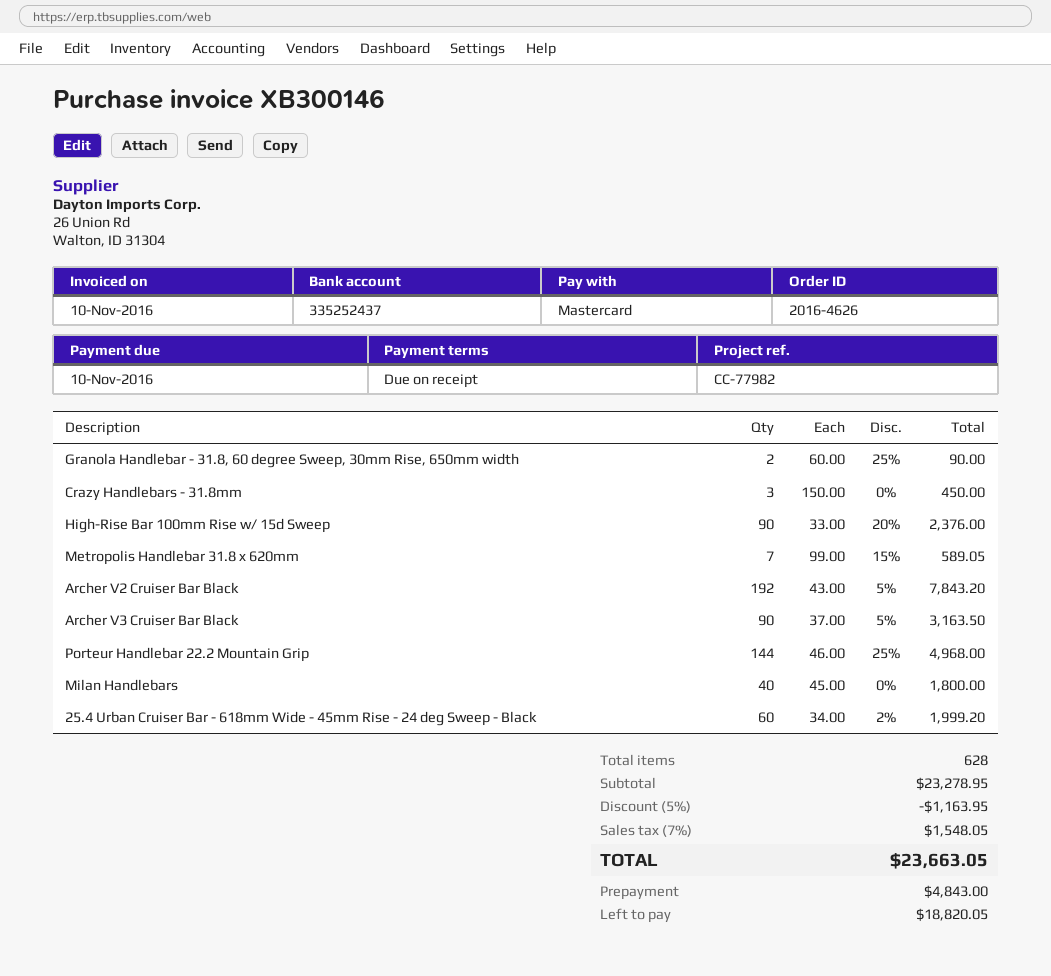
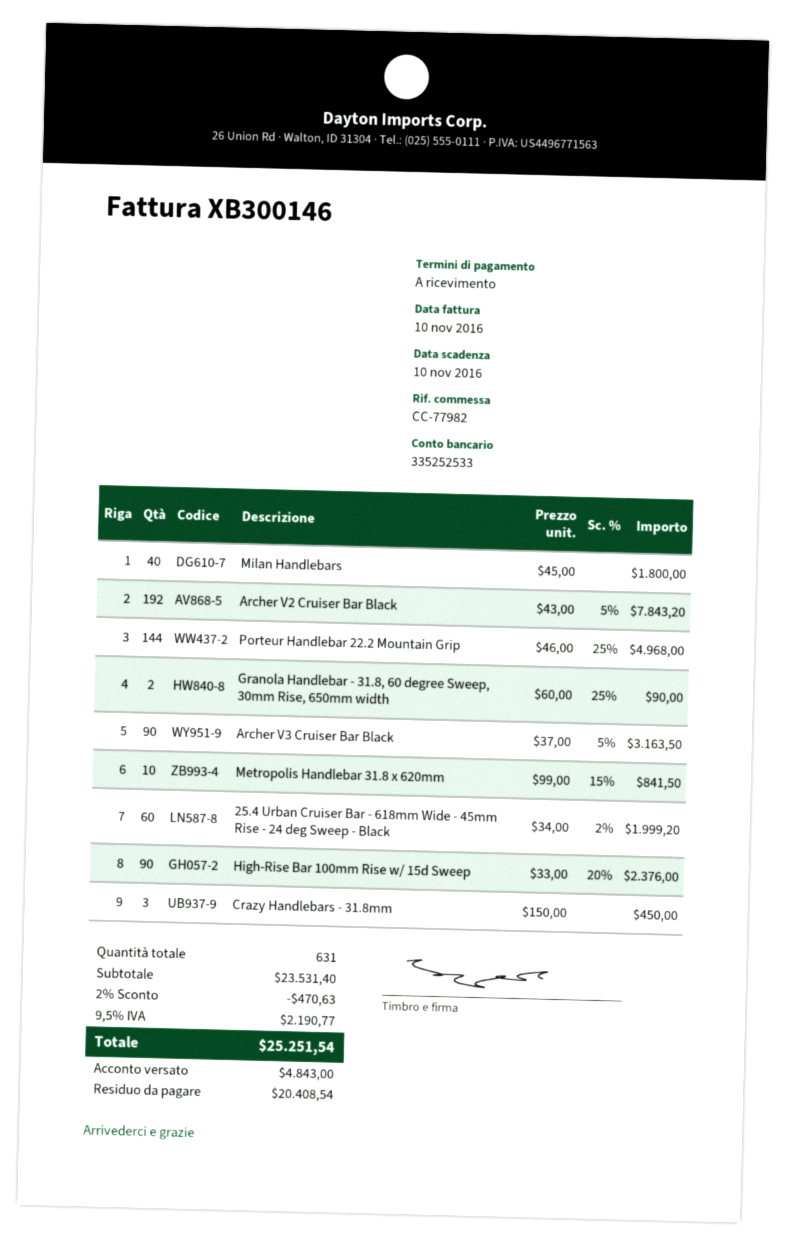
bank account: 335252437 -> 335252533
Metropolis Handlebar 31.8 x 620mm: 7 x 99.00 - 15% = 589.05 -> 10 x 99.00 - 15% = 841.50
total quantity: 628 -> 631
subtotal: 23278.95 -> 23531.40
discount: 5% = 1163.95 -> 2% = 470.63
tax: 7% = 1548.05 -> 9.5% = 2190.77
total: 23663.05 -> 25251.54
balance: 18820.05 -> 20408.54

